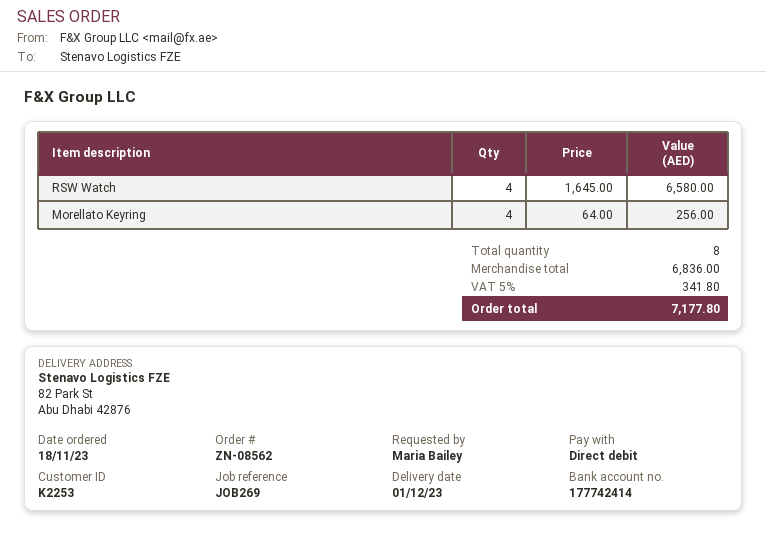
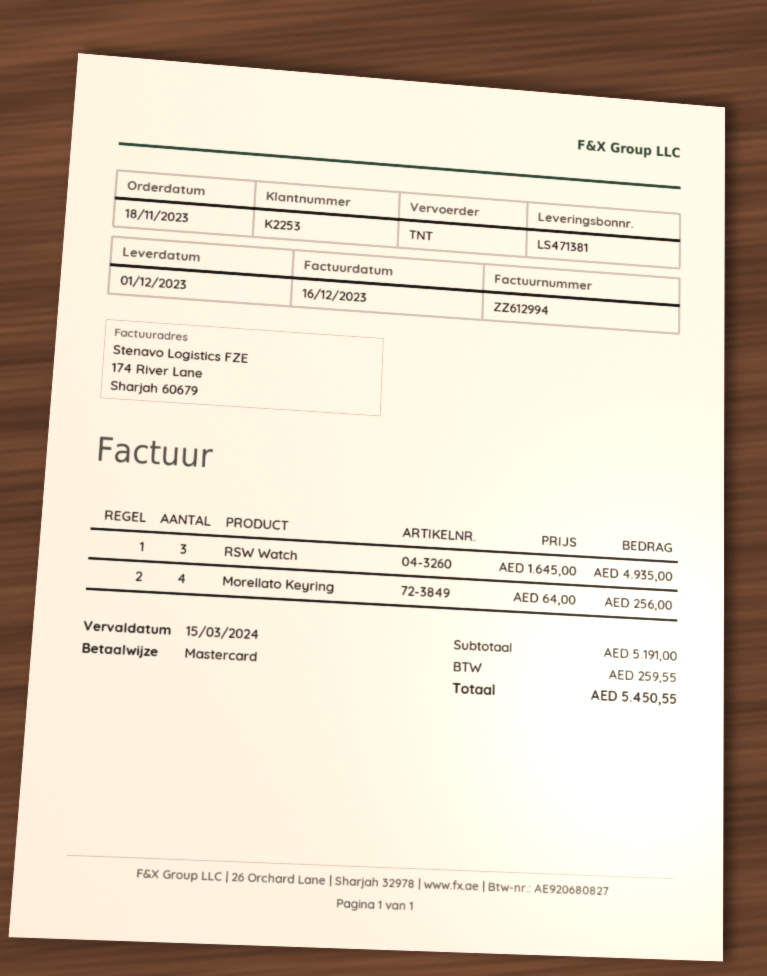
payment method: direct debit -> Mastercard
RSW Watch: 4 x 1645.00 = 6580.00 -> 3 x 1645.00 = 4935.00
subtotal: 6836.00 -> 5191.00
tax: 341.80 -> 259.55
total: 7177.80 -> 5450.55

